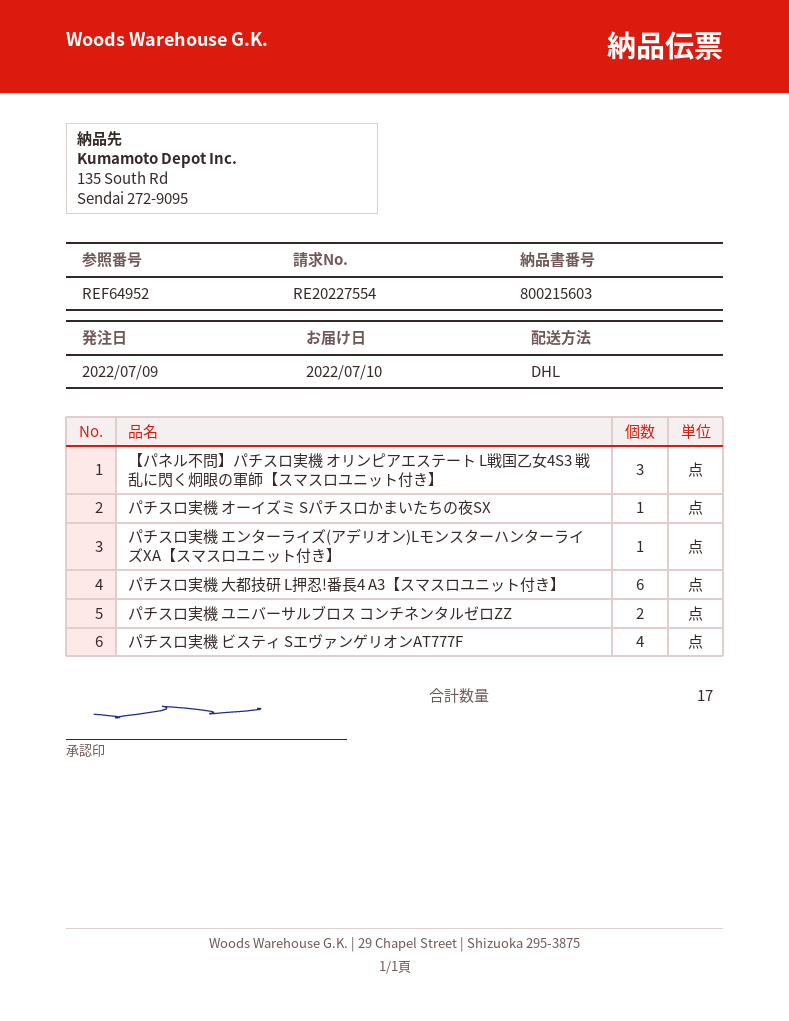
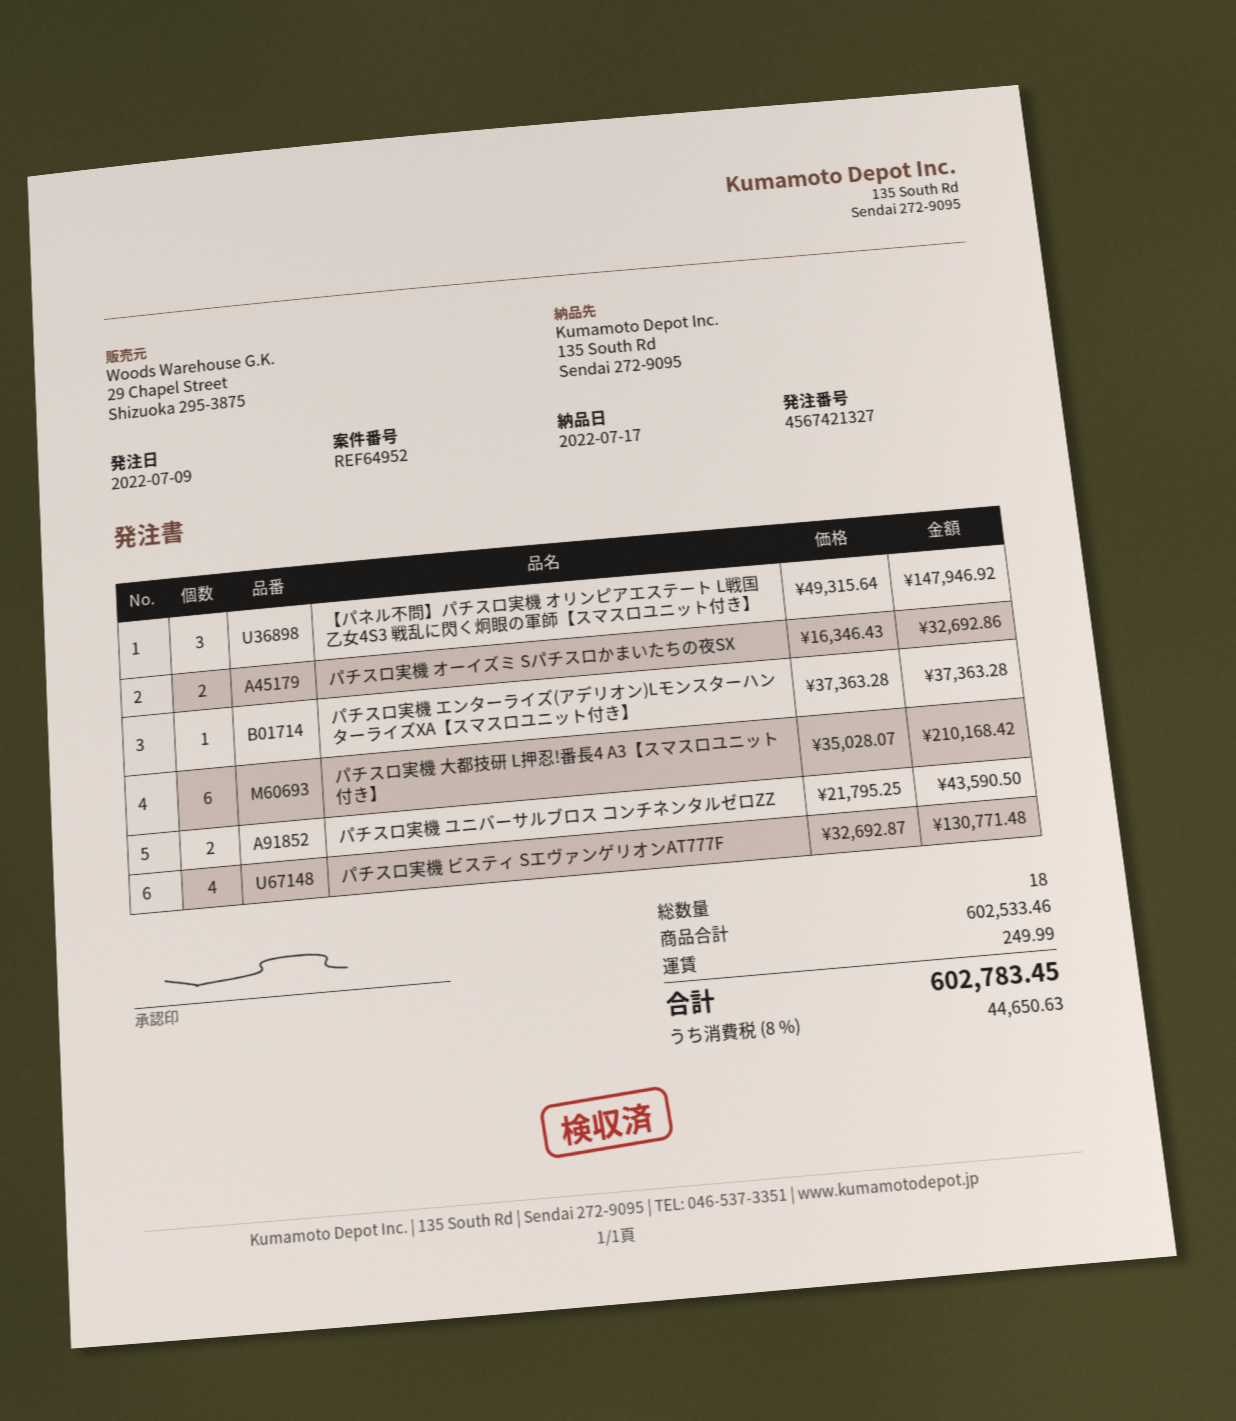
delivery date: 2022-07-10 -> 2022-07-17
パチスロ実機 オーイズミ Sパチスロかまいたちの夜SX: 1 -> 2
total quantity: 17 -> 18

